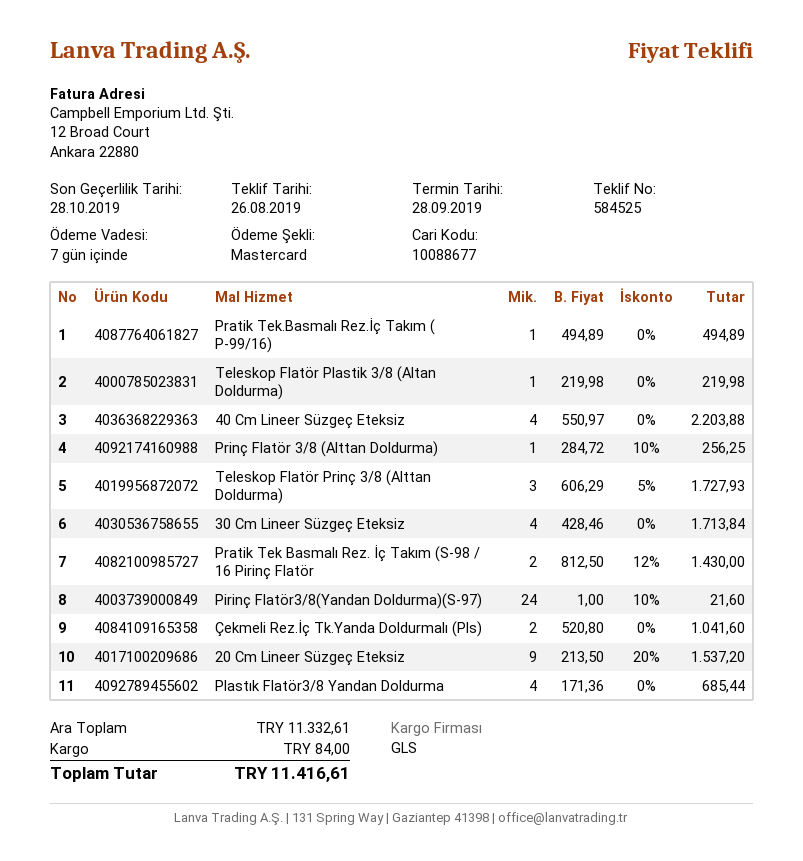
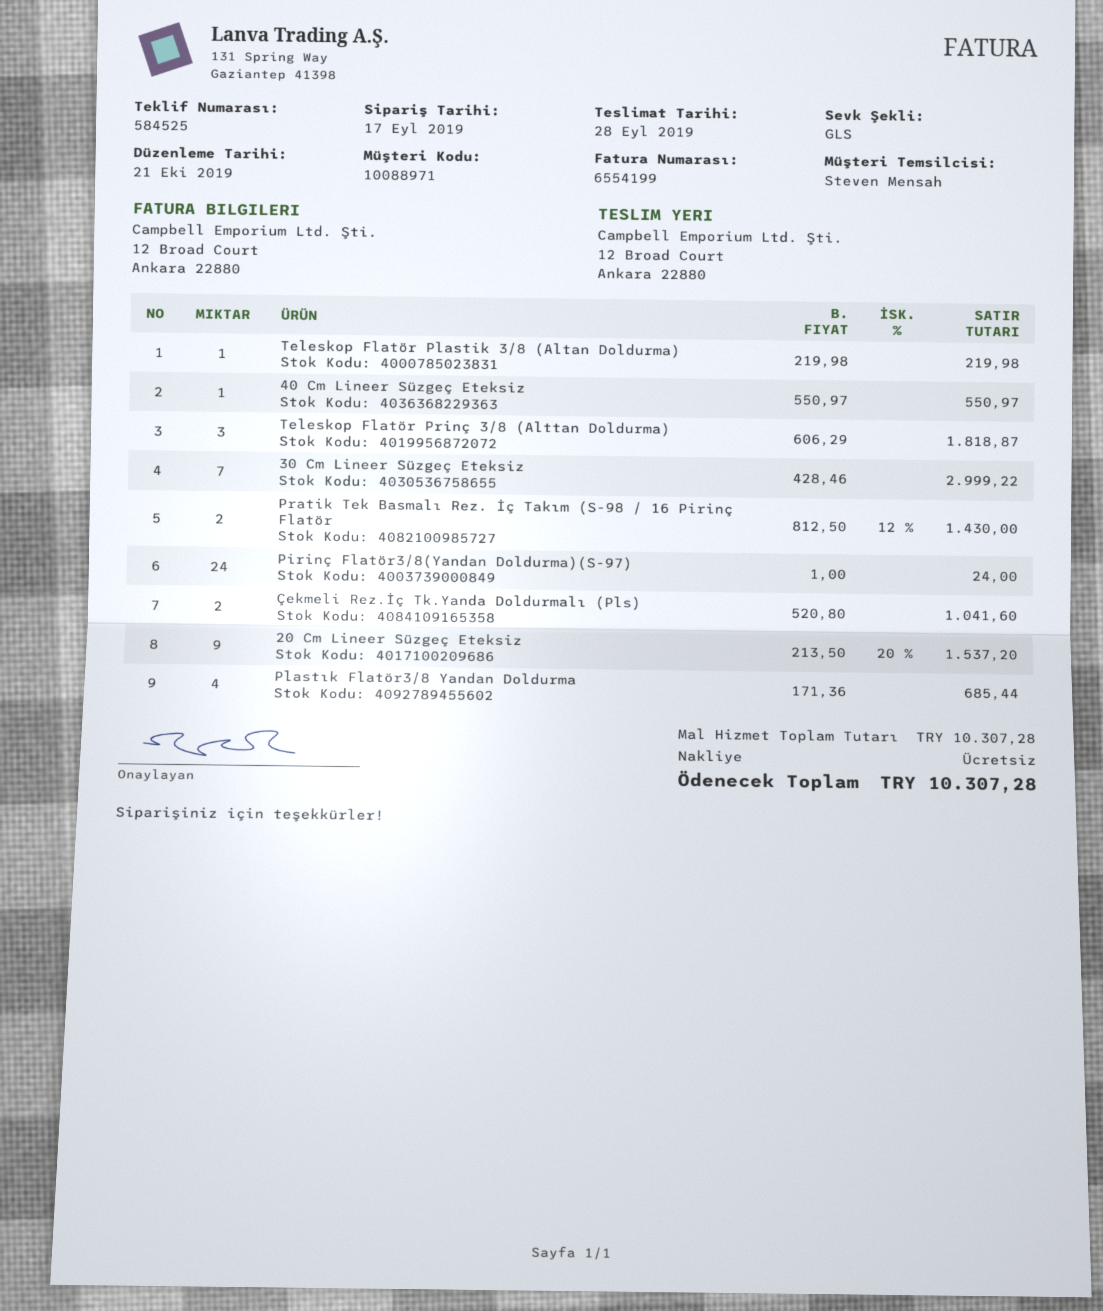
customer number: 10088677 -> 10088971
Pratik Tek.Basmalı Rez.İç Takım ( P-99/16): 1 x 494.89 = 494.89 -> none
40 Cm Lineer Süzgeç Eteksiz: 4 x 550.97 = 2203.88 -> 1 x 550.97 = 550.97
Prinç Flatör 3/8 (Alttan Doldurma): 1 x 284.72 - 10% = 256.25 -> none
Teleskop Flatör Prinç 3/8 (Alttan Doldurma): 3 x 606.29 - 5% = 1727.93 -> 3 x 606.29 = 1818.87
30 Cm Lineer Süzgeç Eteksiz: 4 x 428.46 = 1713.84 -> 7 x 428.46 = 2999.22
Pirinç Flatör3/8(Yandan Doldurma)(S-97): 24 x 1.00 - 10% = 21.60 -> 24 x 1.00 = 24.00
subtotal: 11332.61 -> 10307.28
shipping: 84.00 -> 0.00
total: 11416.61 -> 10307.28

